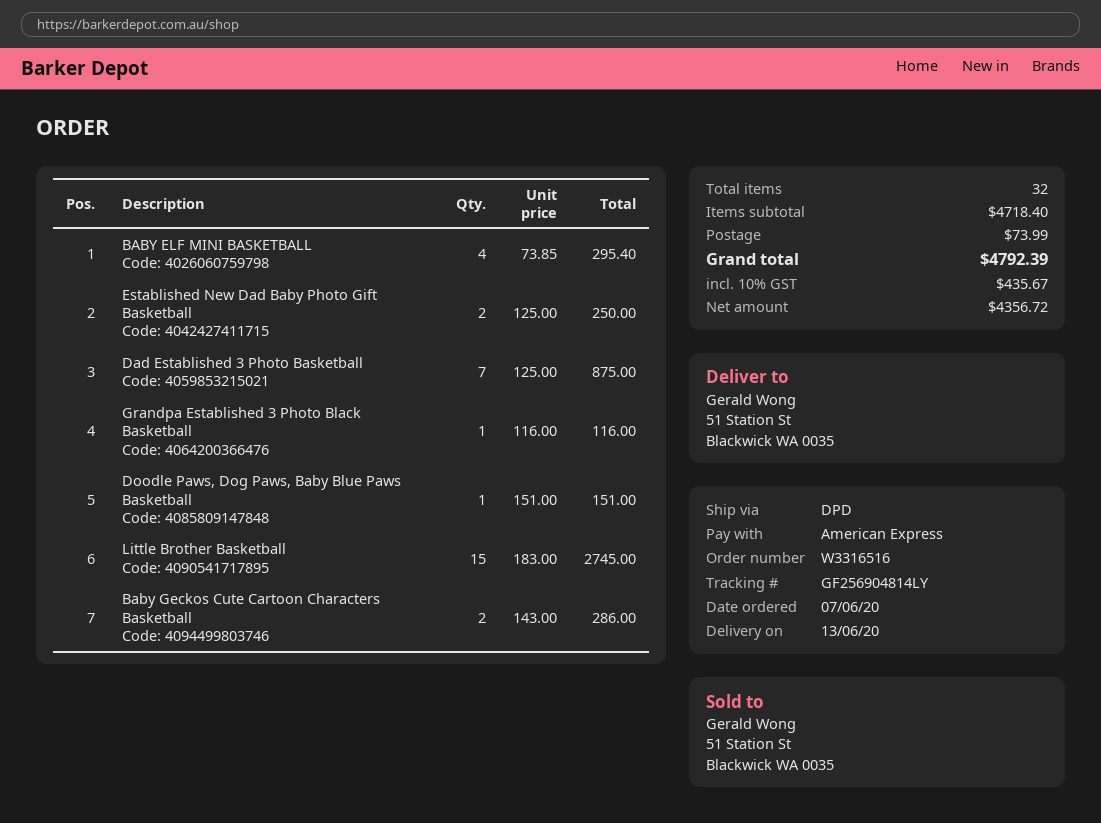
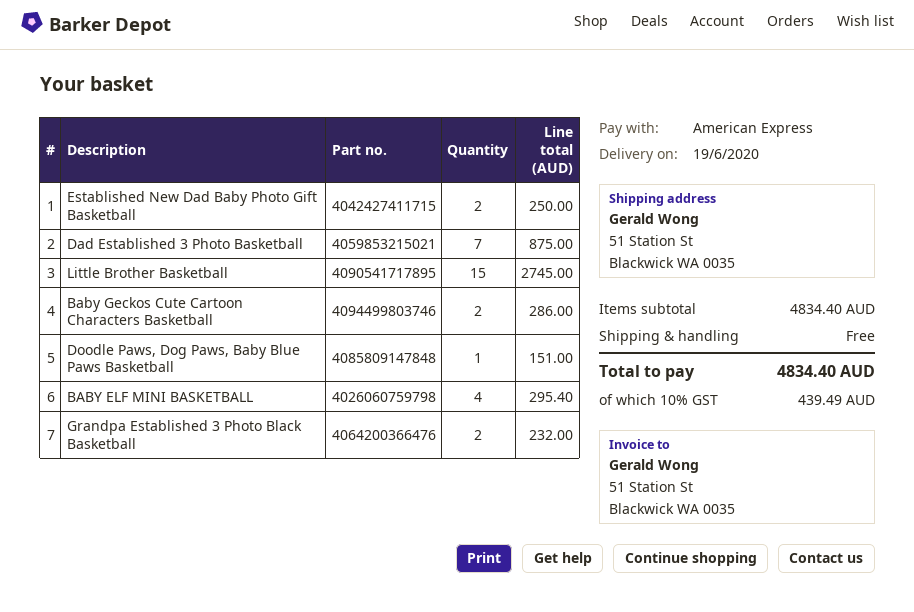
delivery date: 2020-06-13 -> 2020-06-19
Grandpa Established 3 Photo Black Basketball: 1 for 116.00 -> 2 for 232.00
subtotal: 4718.40 -> 4834.40
shipping: 73.99 -> 0.00
tax: 10% = 435.67 -> 10% = 439.49
total: 4792.39 -> 4834.40

